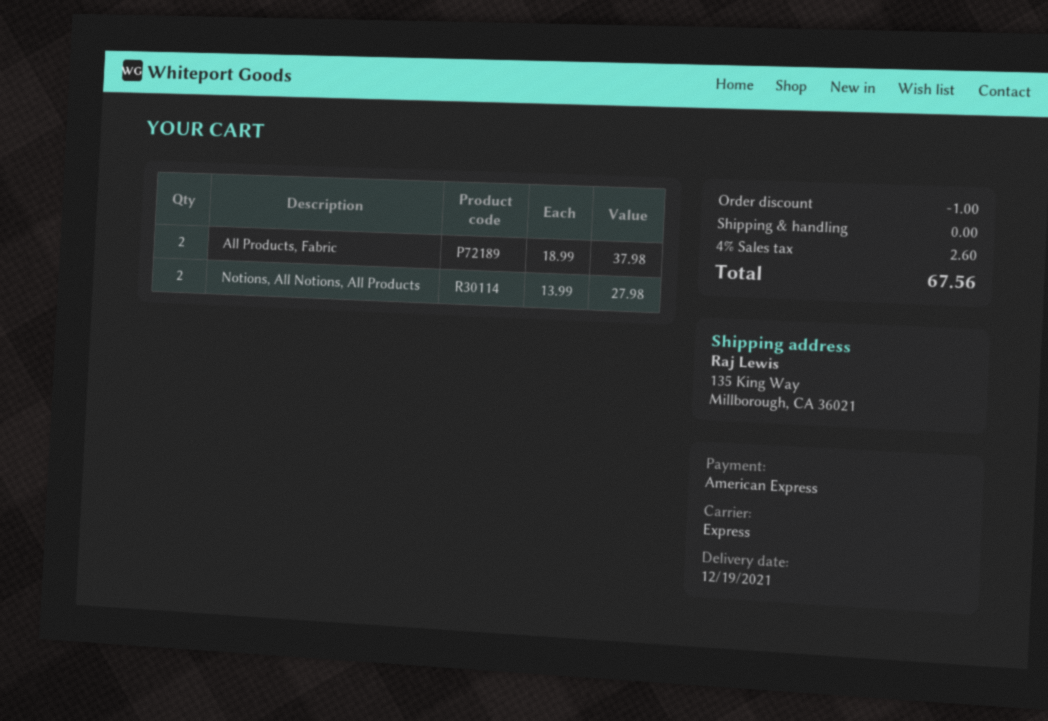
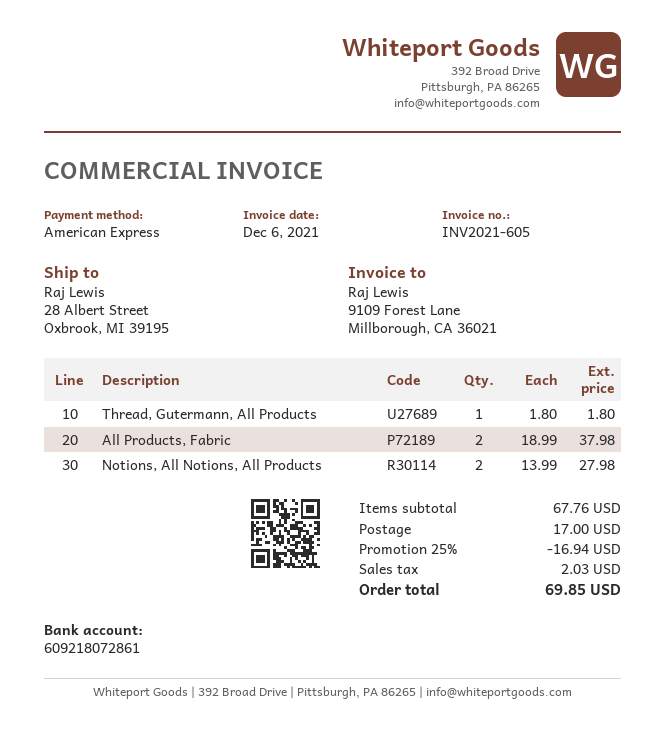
ship to: 135 King Way, Millborough, CA 36021 -> 28 Albert Street, Oxbrook, MI 39195
Thread, Gutermann, All Products: none -> 1 x 1.80 = 1.80
discount: 1.00 -> 16.94
shipping: 0.00 -> 17.00
tax: 2.60 -> 2.03
total: 67.56 -> 69.85

